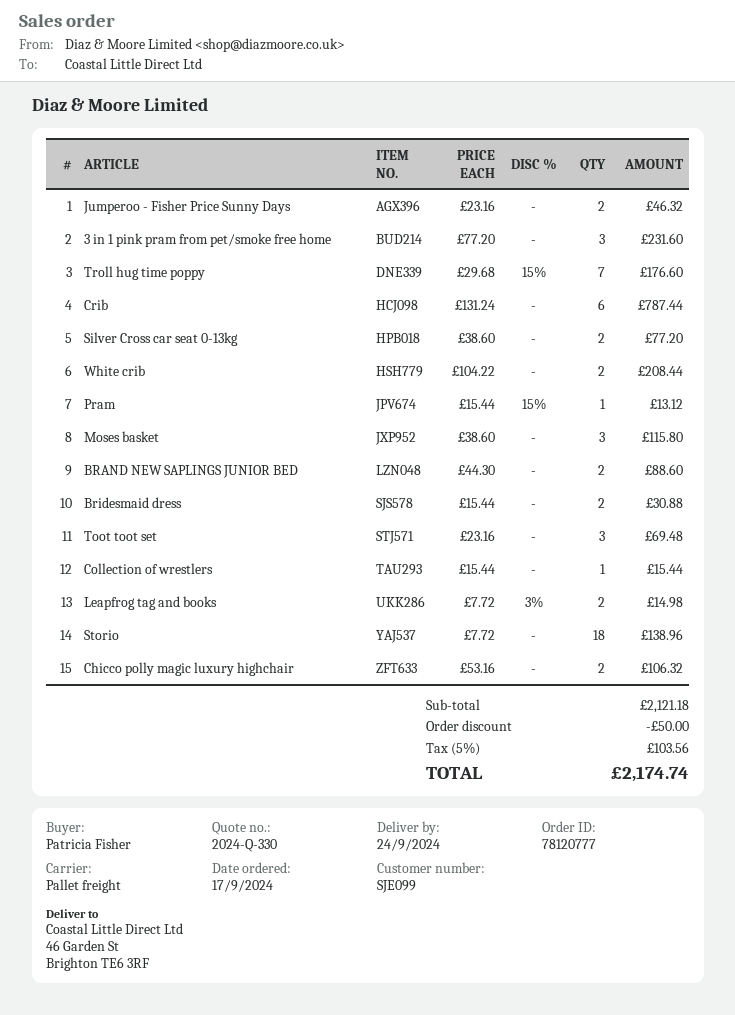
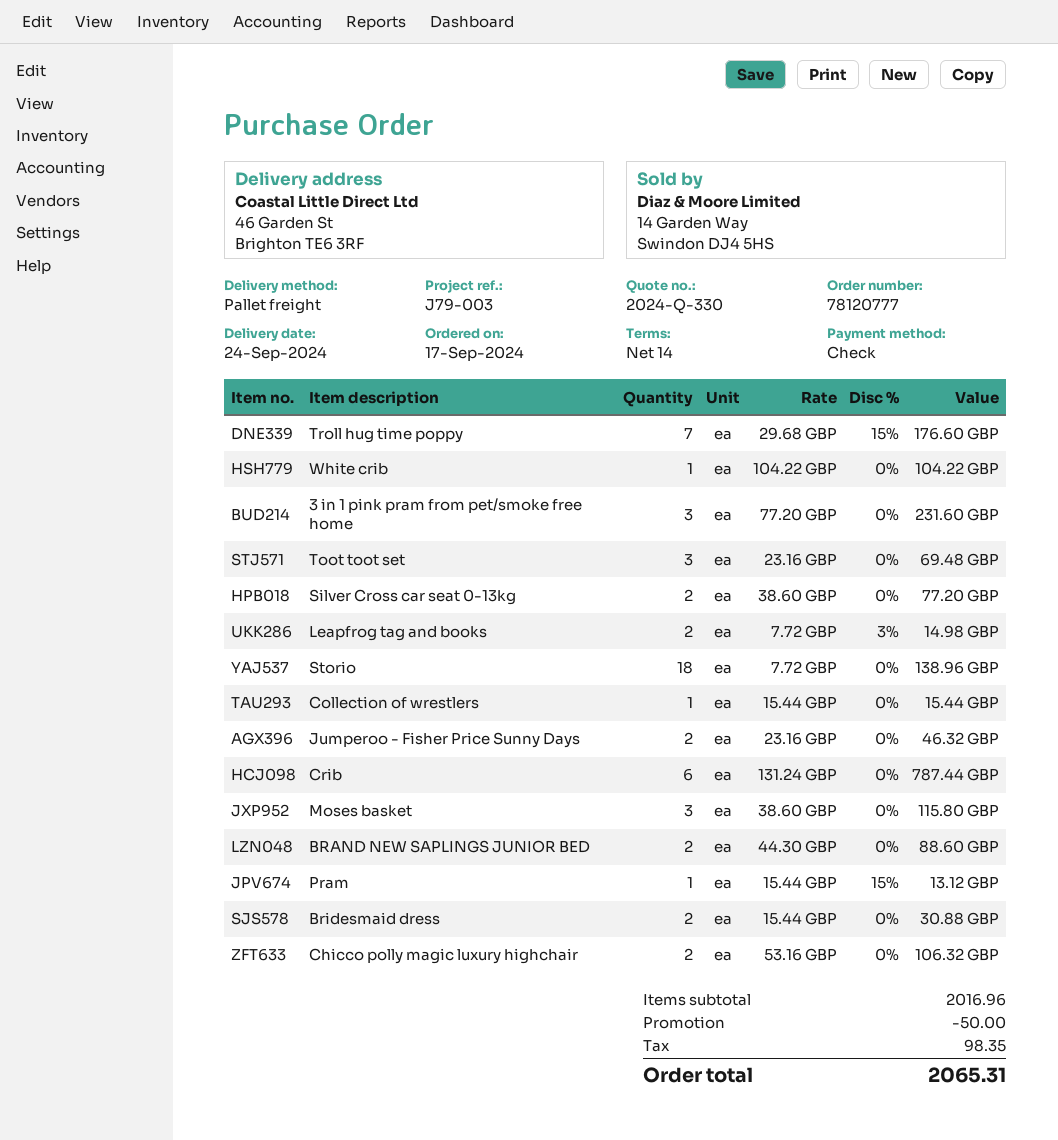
White crib: 2 x 104.22 = 208.44 -> 1 x 104.22 = 104.22
subtotal: 2121.18 -> 2016.96
tax: 103.56 -> 98.35
total: 2174.74 -> 2065.31

